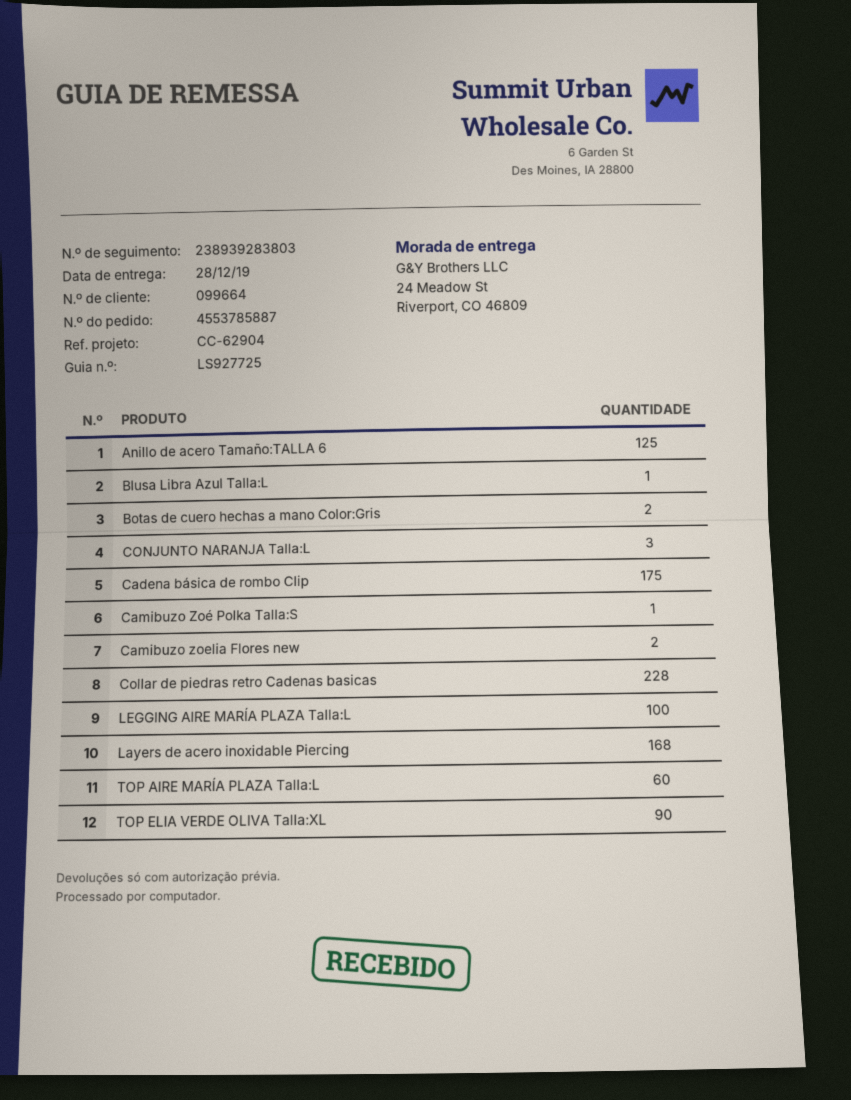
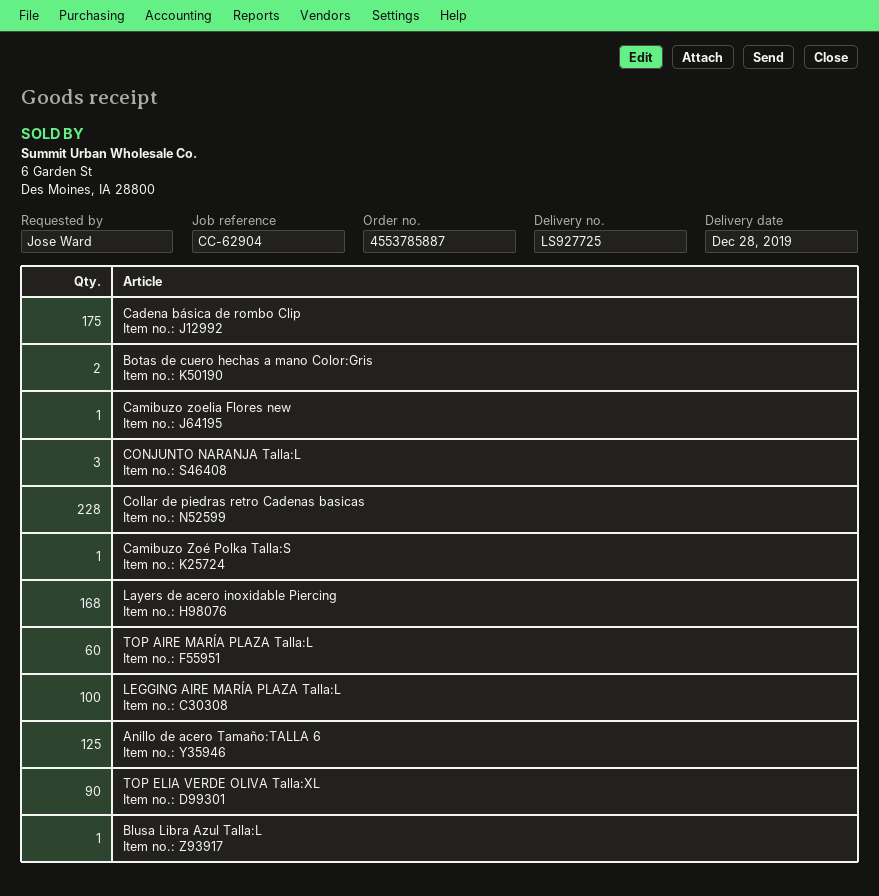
Camibuzo zoelia Flores new: 2 -> 1

